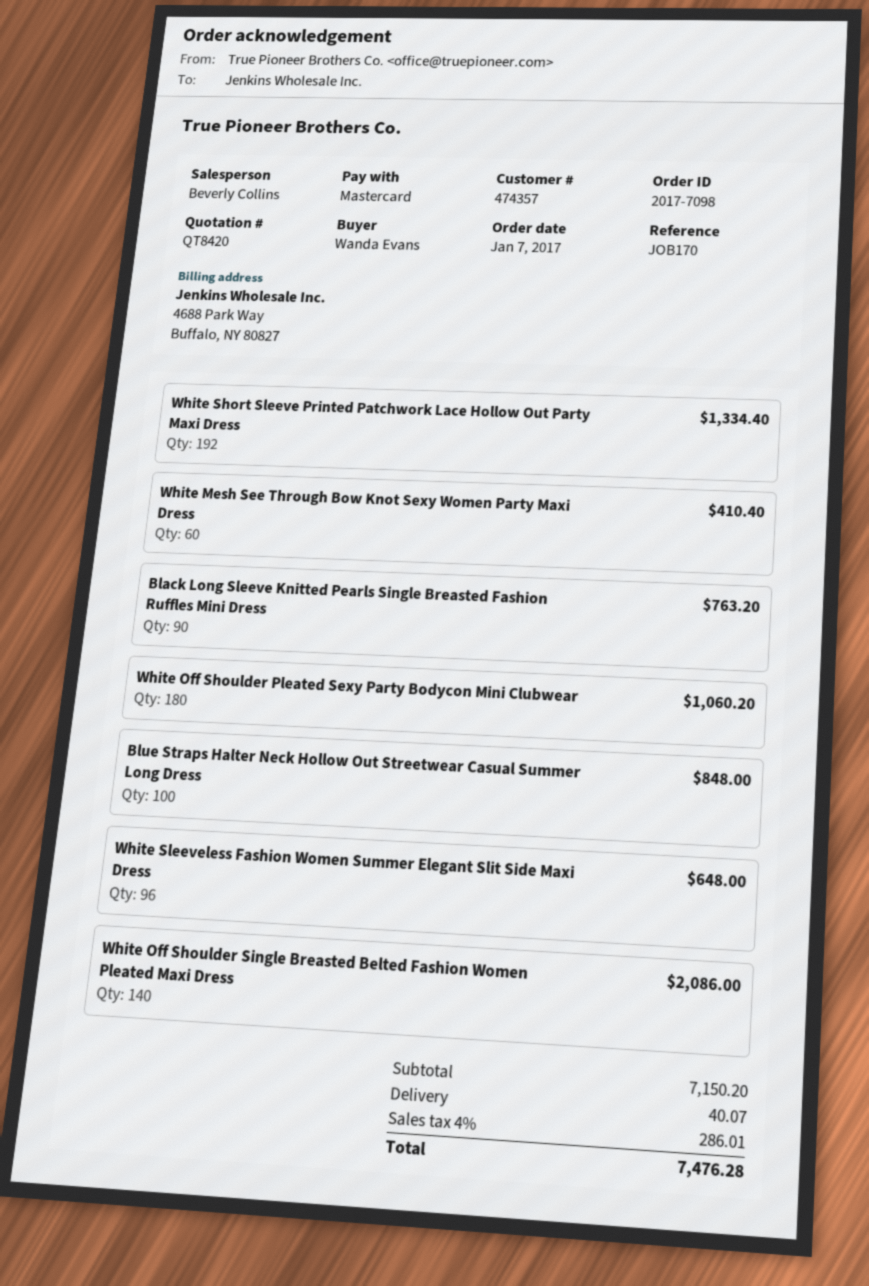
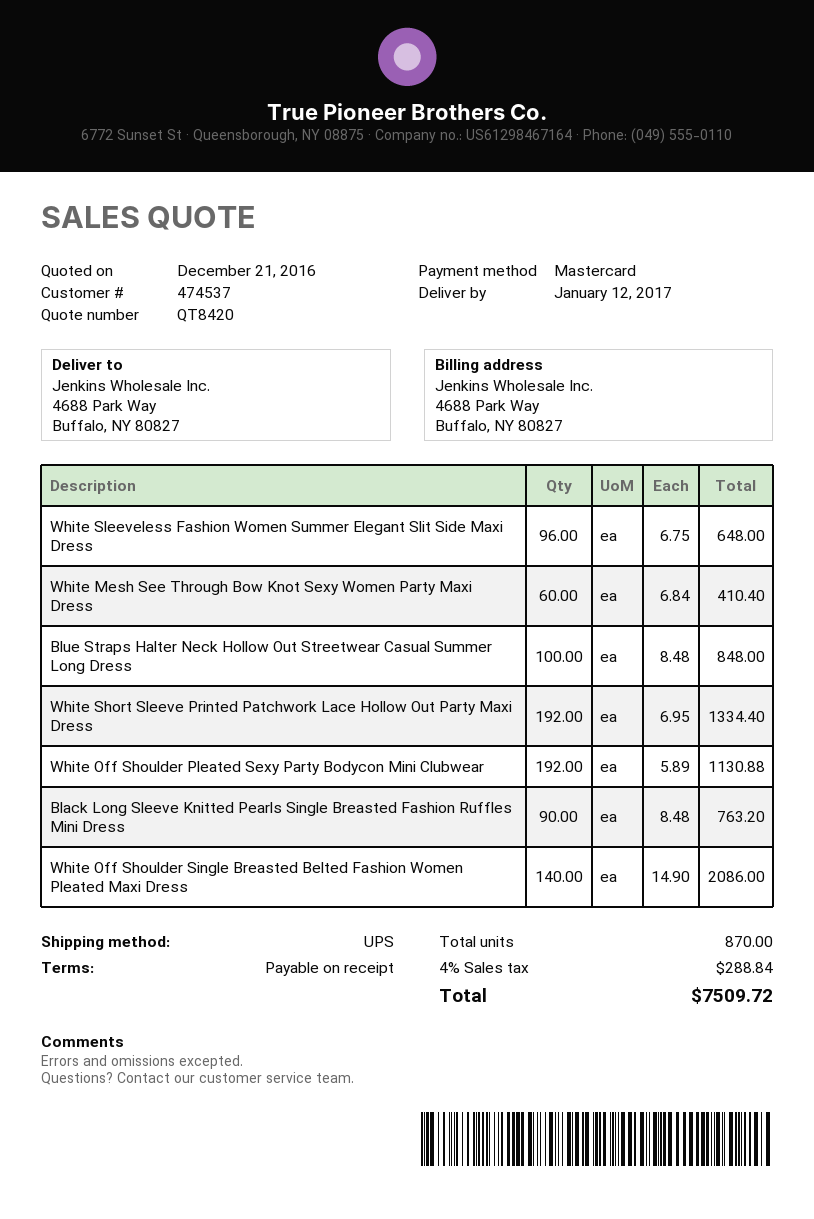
customer number: 474357 -> 474537
White Off Shoulder Pleated Sexy Party Bodycon Mini Clubwear: 180 for 1060.20 -> 192 for 1130.88
shipping: 40.07 -> none
tax: 4% = 286.01 -> 4% = 288.84
total: 7476.28 -> 7509.72

